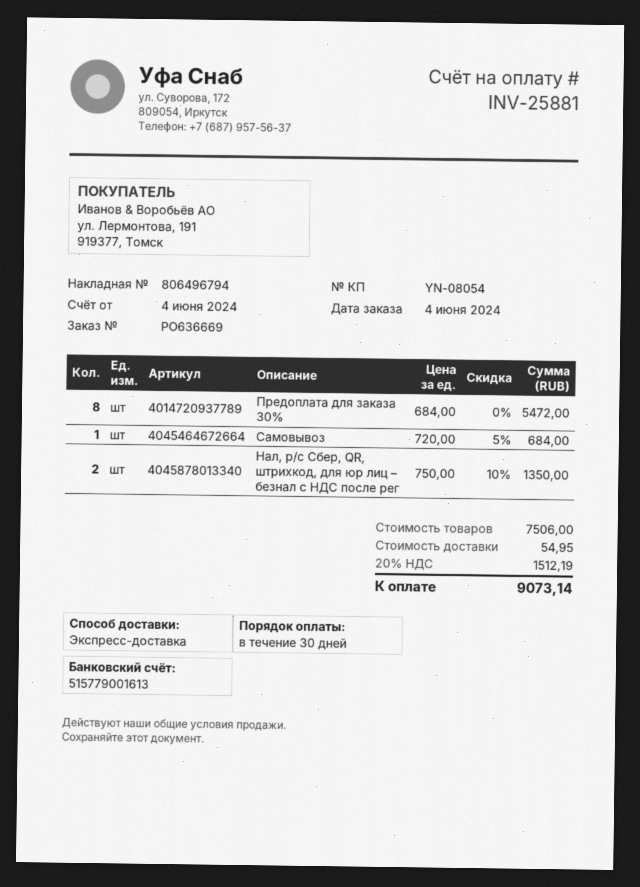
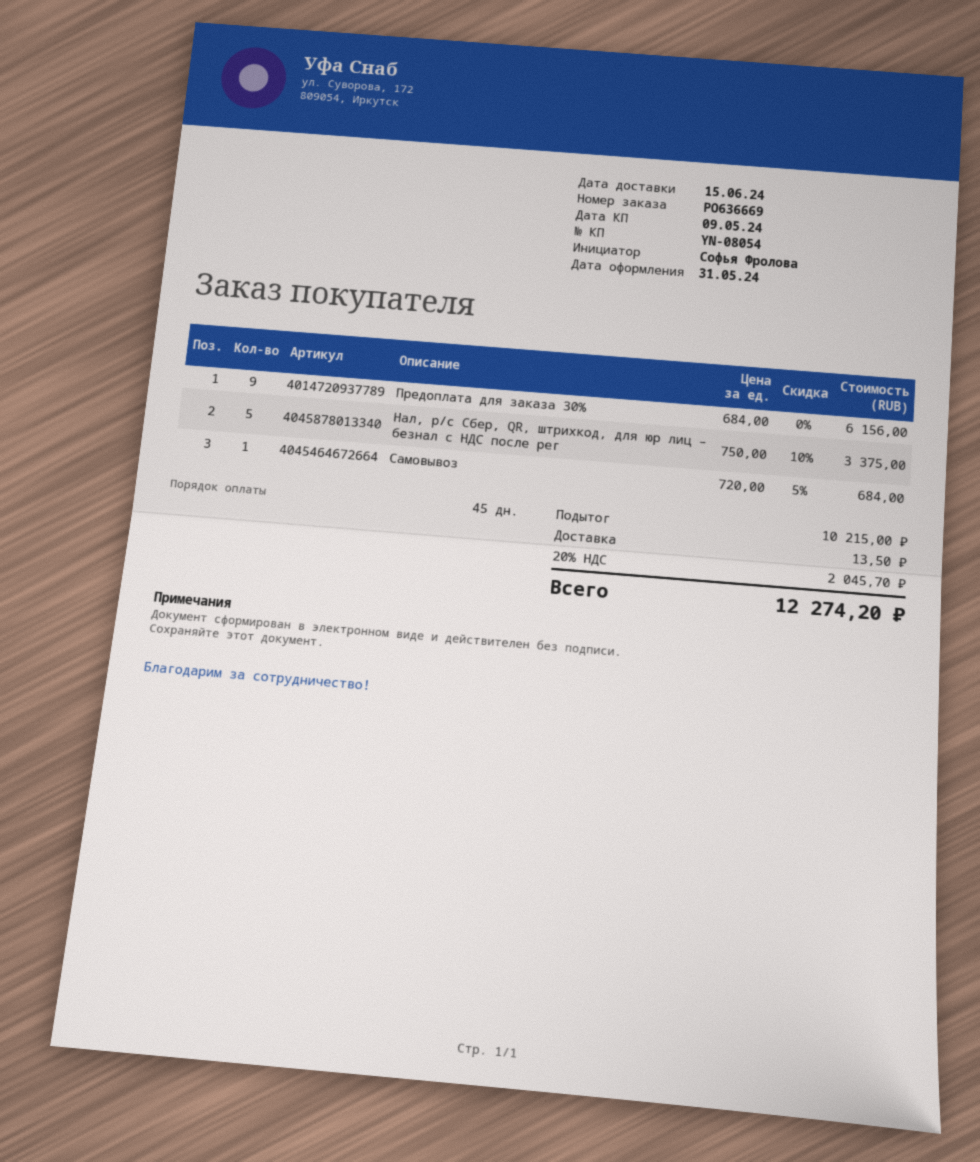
order date: 2024-06-04 -> 2024-05-31
payment terms: 30 days -> 45 days
Предоплата для заказа 30%: 8 x 684.00 = 5472.00 -> 9 x 684.00 = 6156.00
Нал, р/с Сбер, QR, штрихкод, для юр лиц – безнал с НДС после рег: 2 x 750.00 - 10% = 1350.00 -> 5 x 750.00 - 10% = 3375.00
subtotal: 7506.00 -> 10215.00
shipping: 54.95 -> 13.50
tax: 20% = 1512.19 -> 20% = 2045.70
total: 9073.14 -> 12274.20

